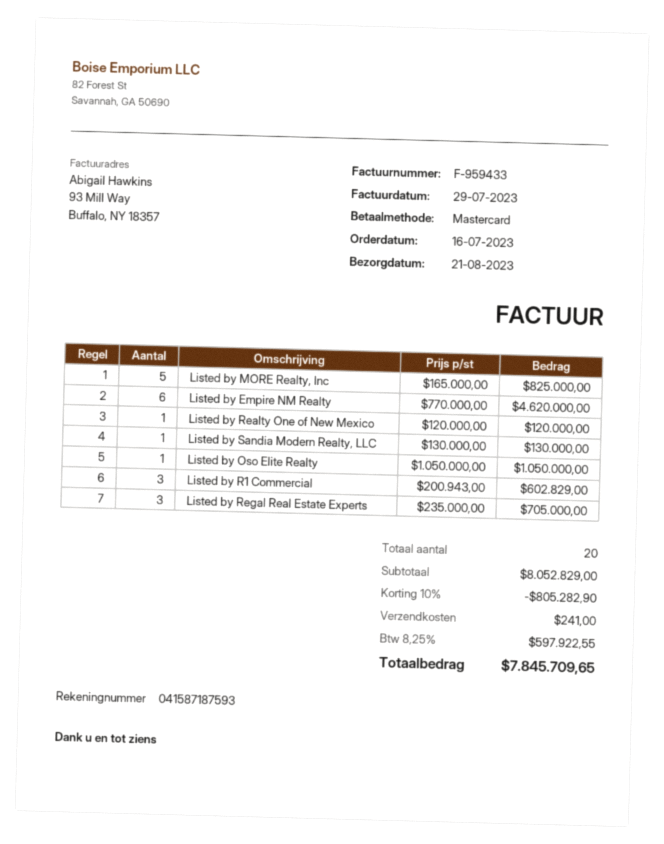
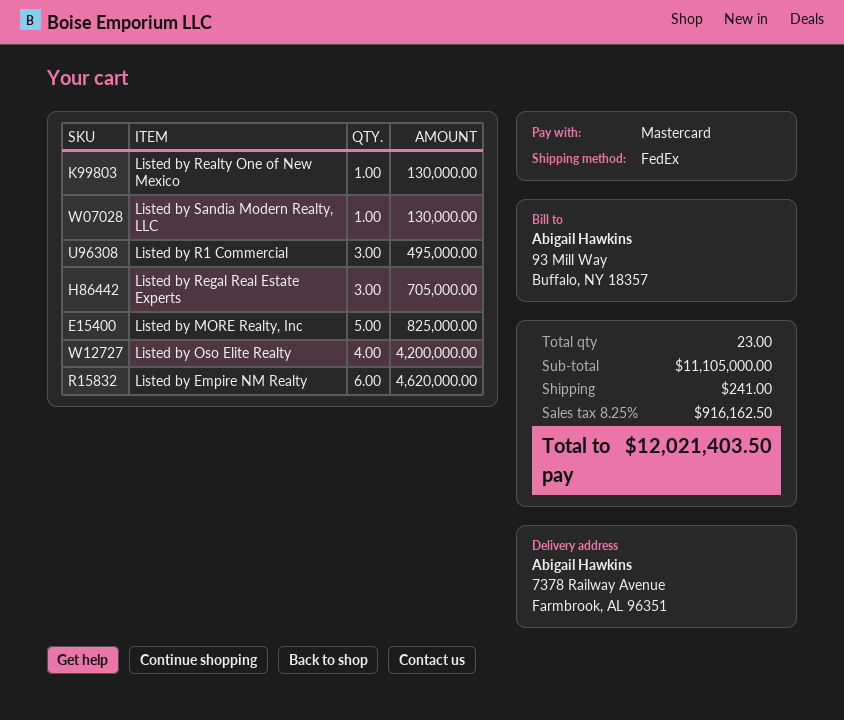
Listed by Realty One of New Mexico: 1 for 120000.00 -> 1 for 130000.00
Listed by Oso Elite Realty: 1 for 1050000.00 -> 4 for 4200000.00
Listed by R1 Commercial: 3 for 602829.00 -> 3 for 495000.00
total quantity: 20 -> 23
subtotal: 8052829.00 -> 11105000.00
discount: 10% = 805282.90 -> none
tax: 8.25% = 597922.55 -> 8.25% = 916162.50
total: 7845709.65 -> 12021403.50

